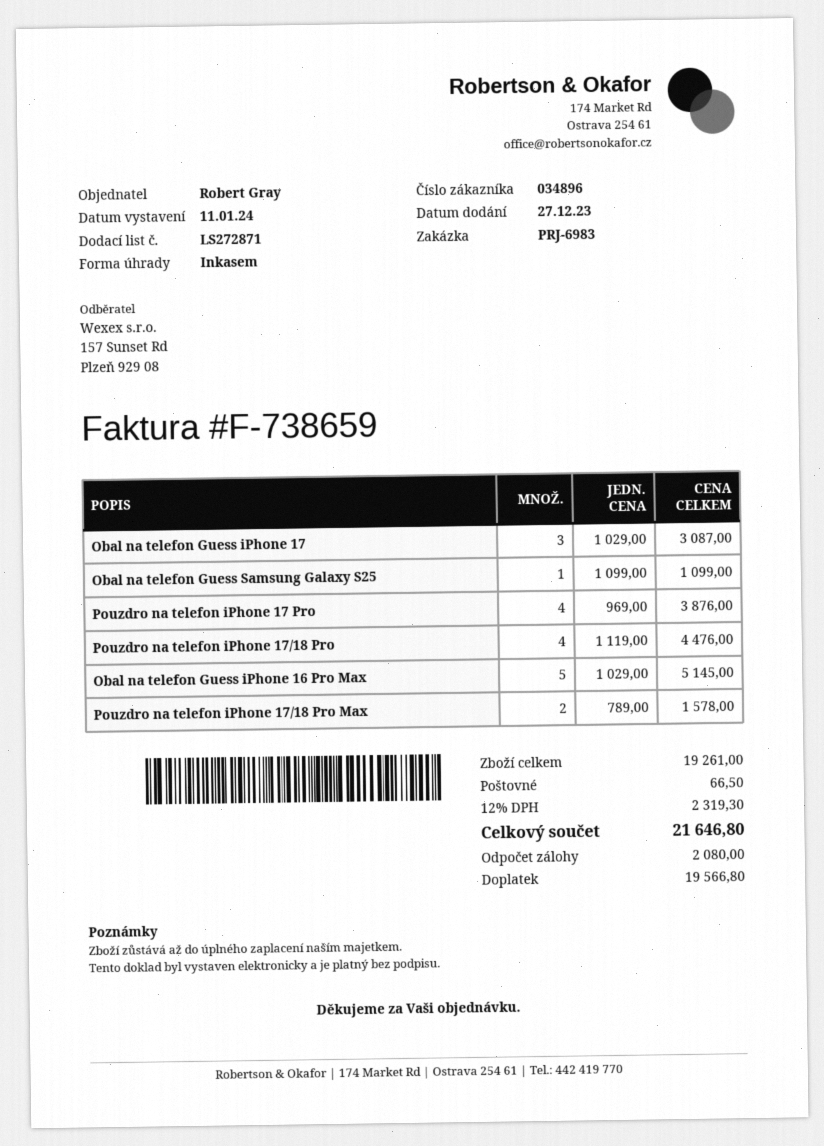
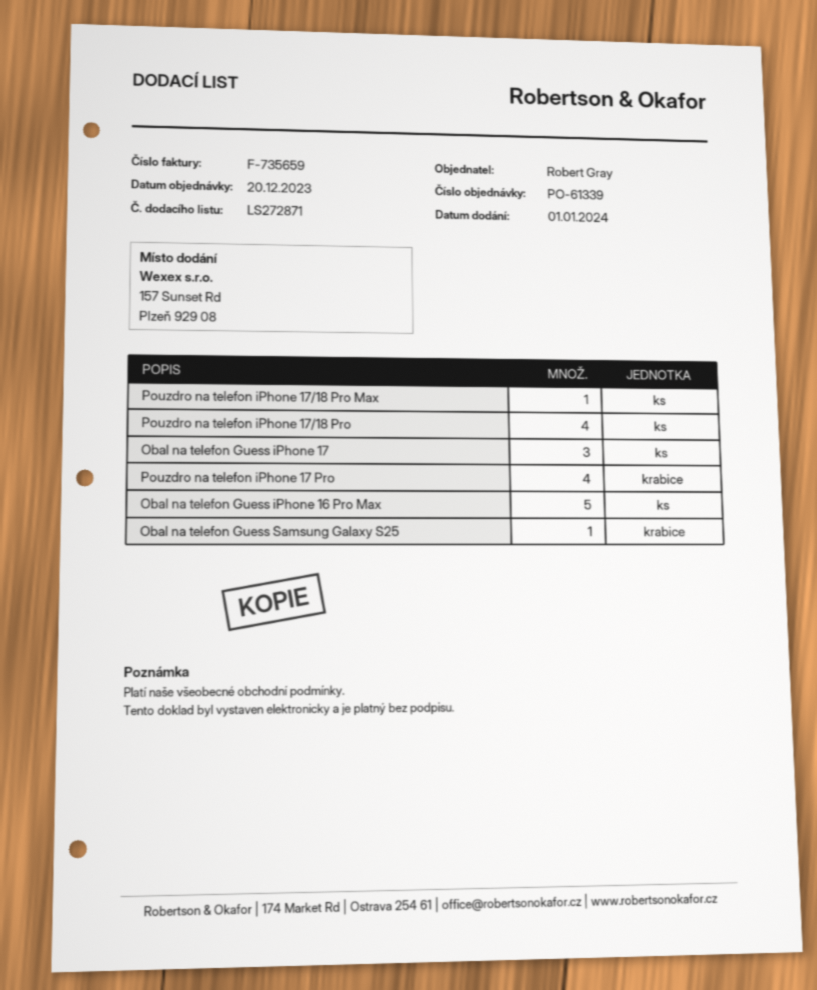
delivery date: 2023-12-27 -> 2024-01-01
invoice number: F-738659 -> F-735659
Pouzdro na telefon iPhone 17/18 Pro Max: 2 -> 1

